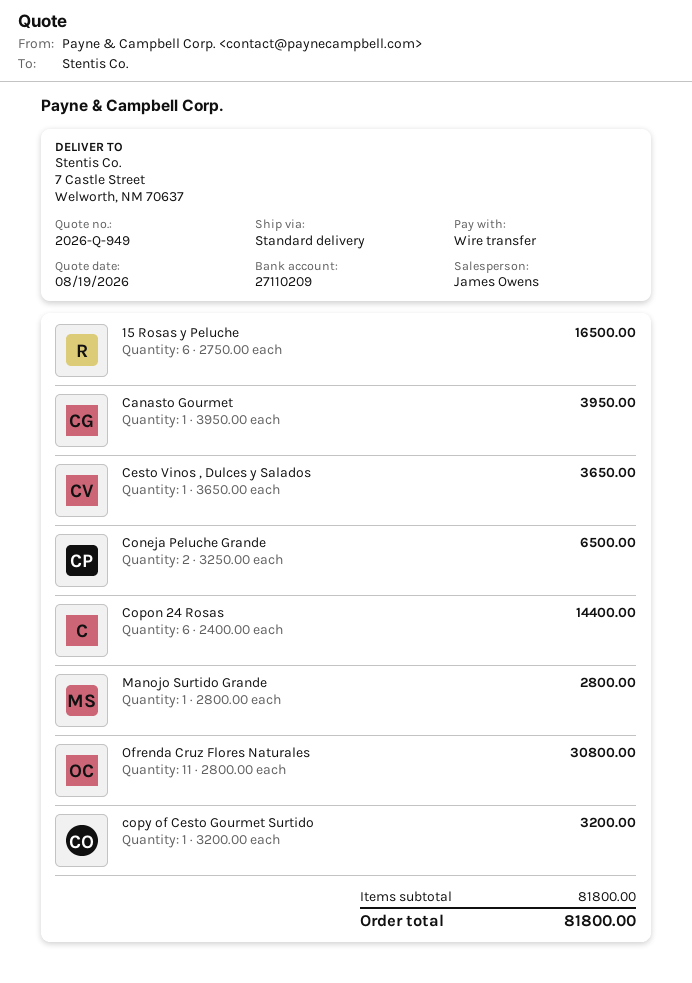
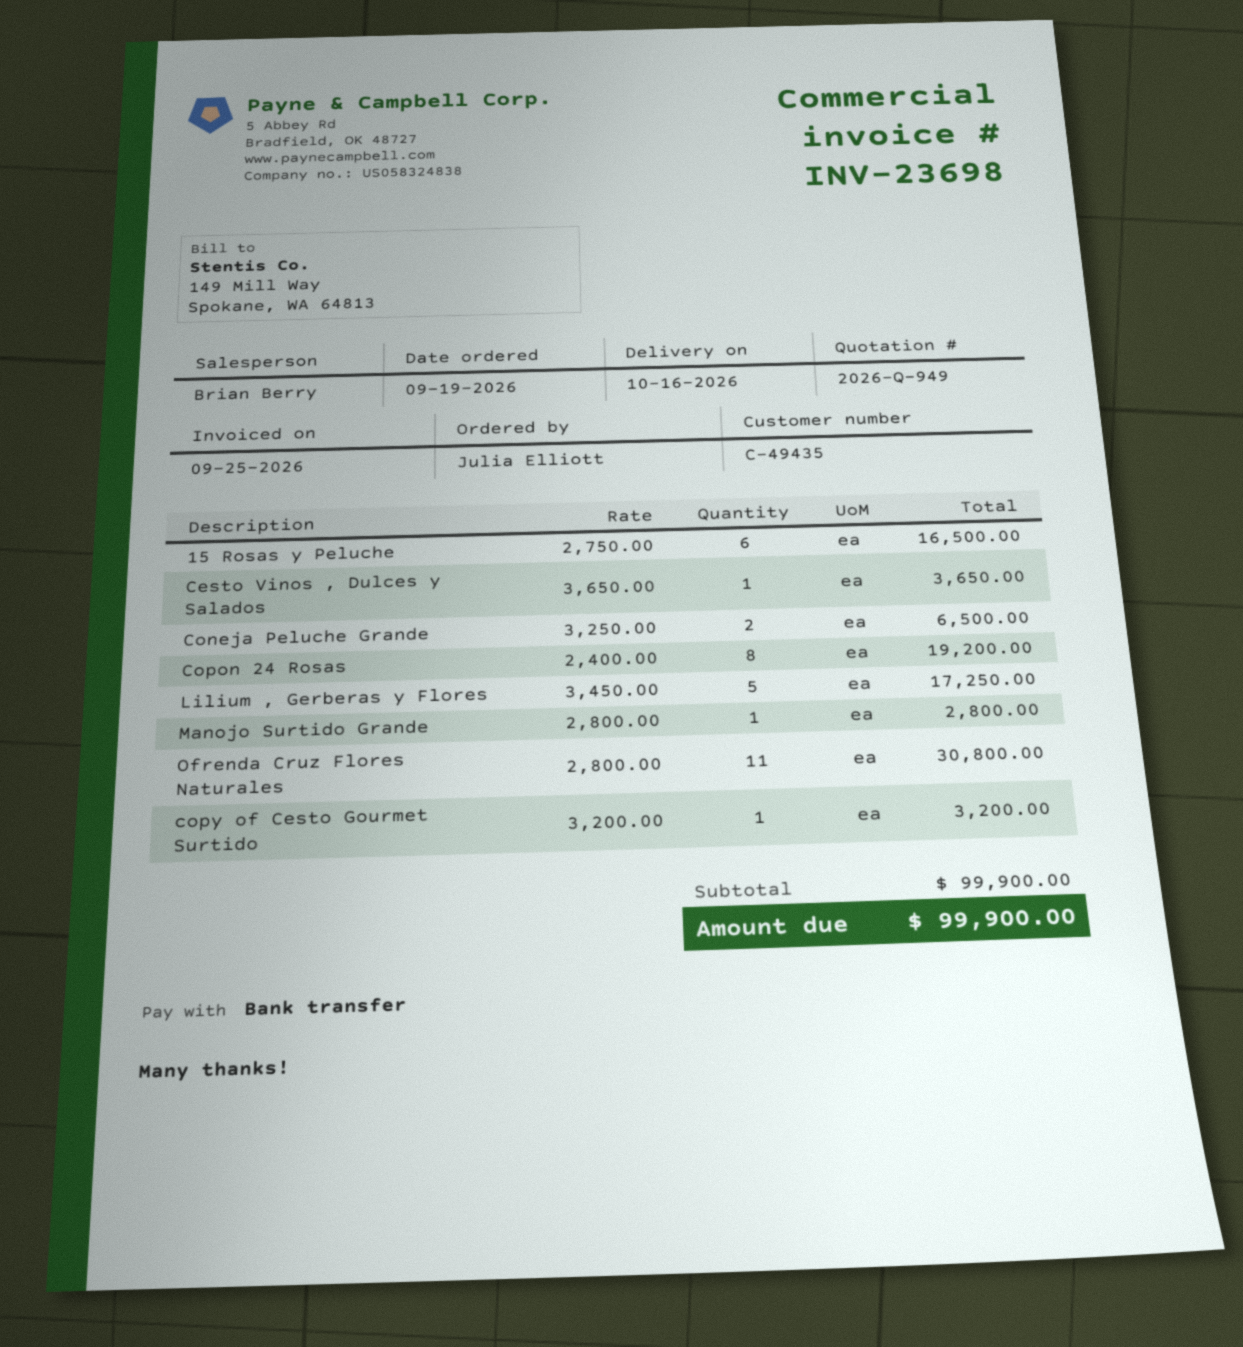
sales rep: James Owens -> Brian Berry
Canasto Gourmet: 1 x 3950.00 = 3950.00 -> none
Copon 24 Rosas: 6 x 2400.00 = 14400.00 -> 8 x 2400.00 = 19200.00
Lilium , Gerberas y Flores: none -> 5 x 3450.00 = 17250.00
subtotal: 81800.00 -> 99900.00
total: 81800.00 -> 99900.00

